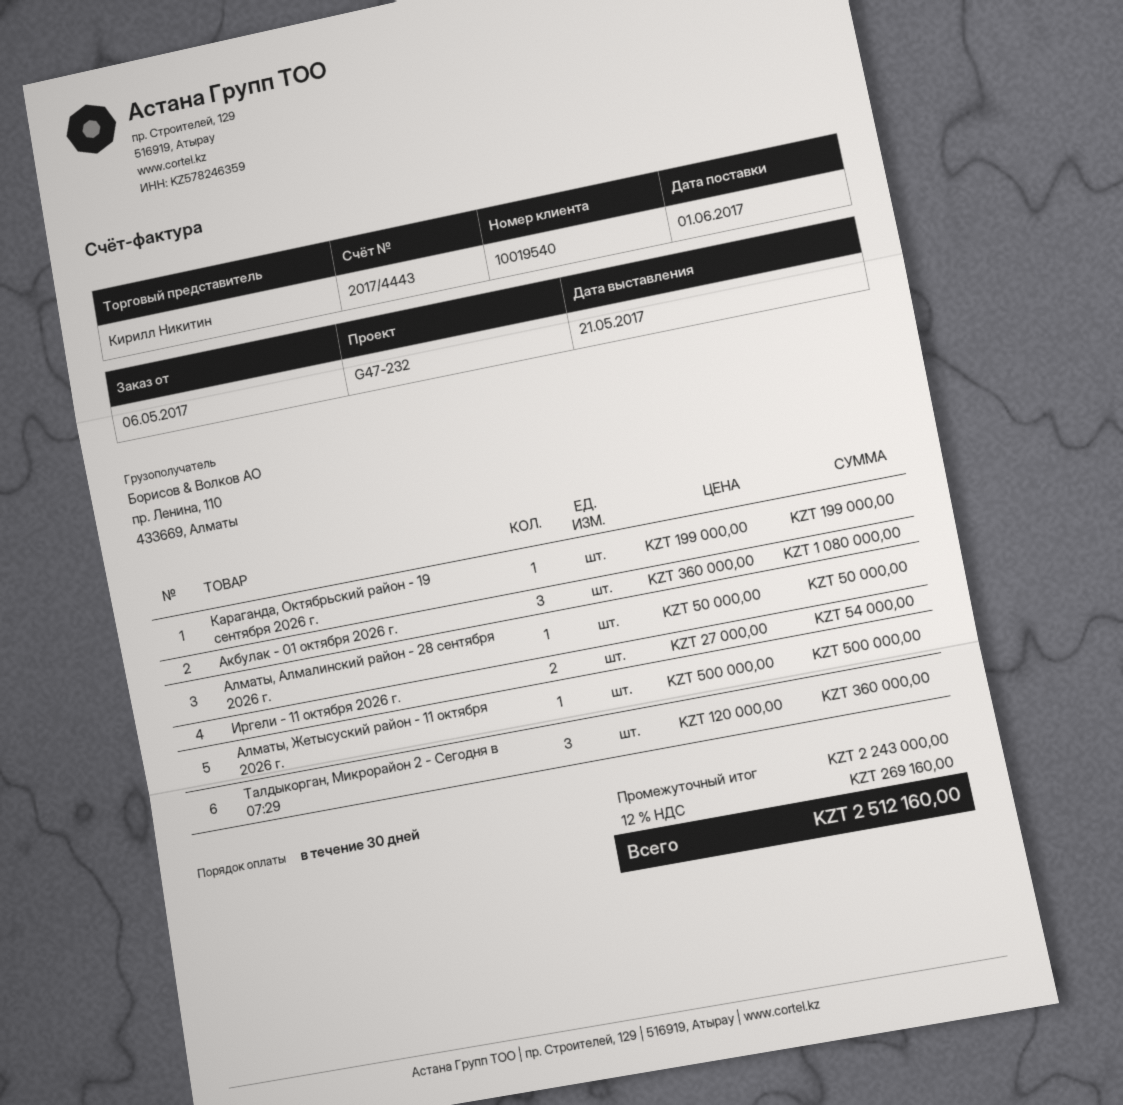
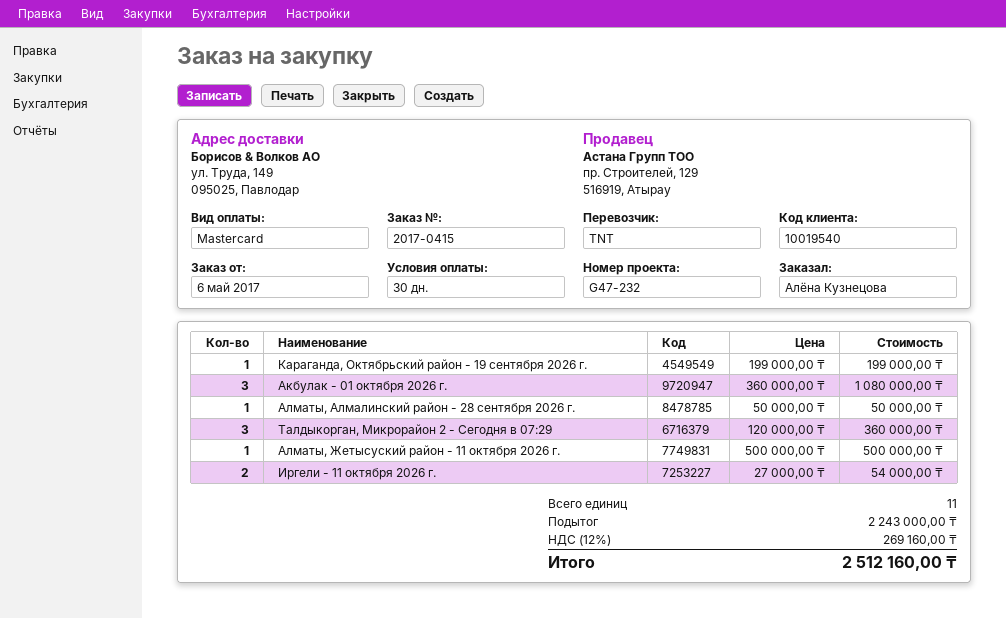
ship to: пр. Ленина, 110, 433669, Алматы -> ул. Труда, 149, 095025, Павлодар

